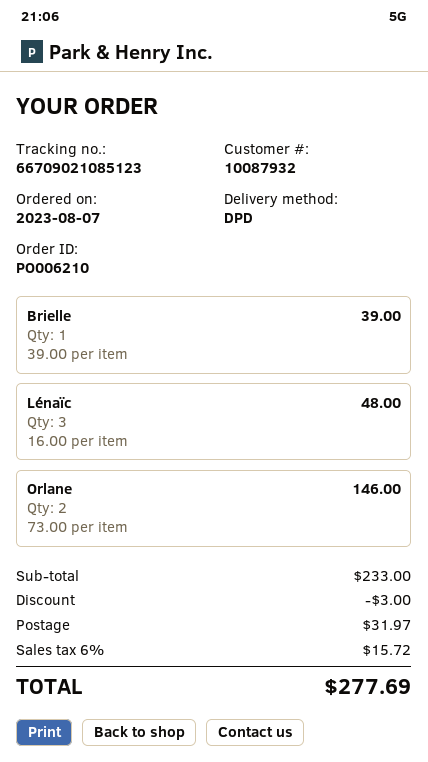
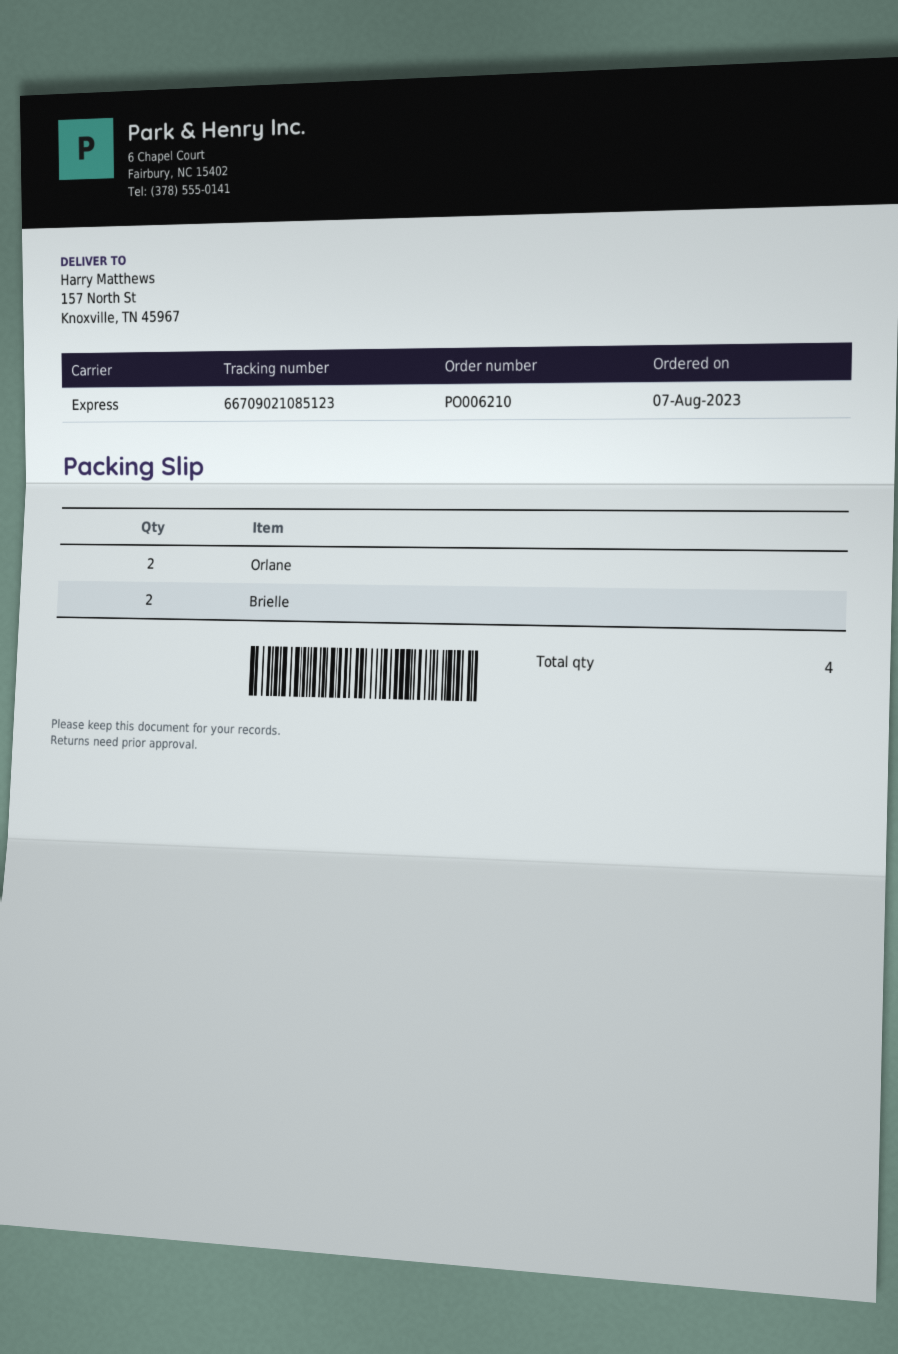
shipping method: DPD -> express
Brielle: 1 -> 2
Lénaïc: 3 -> none

